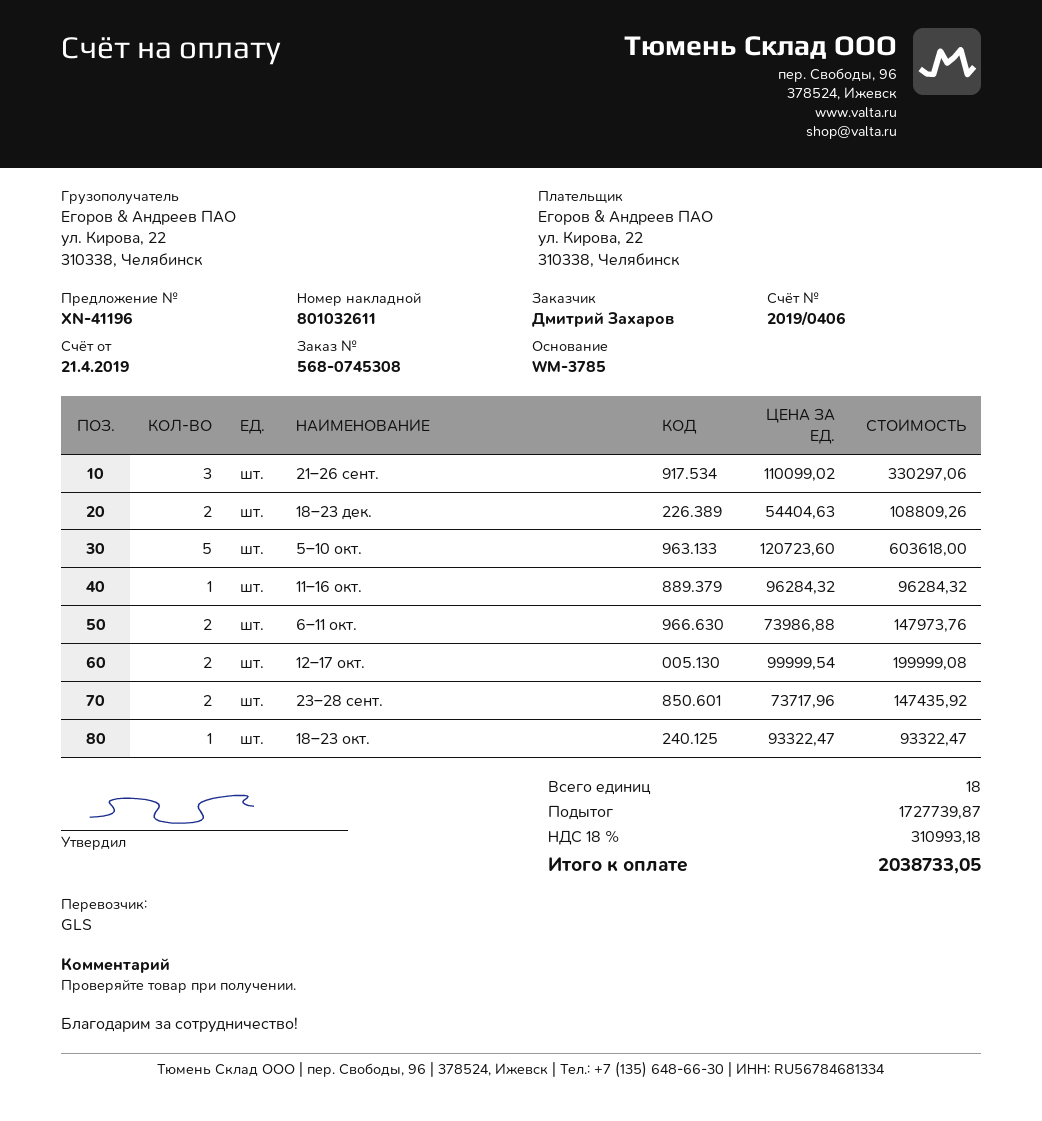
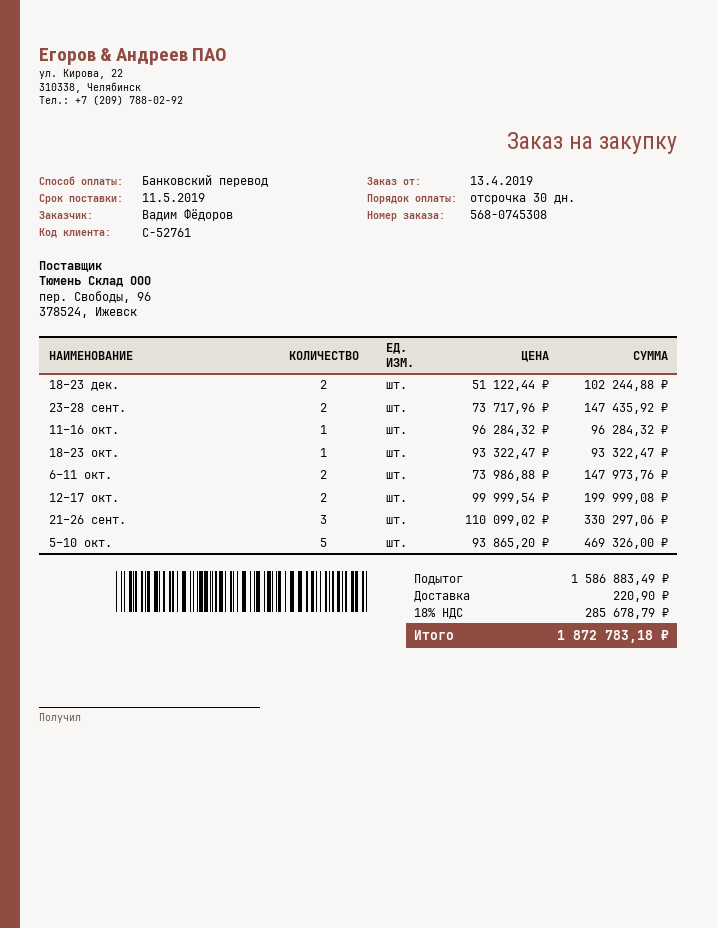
ordered by: Дмитрий Захаров -> Вадим Фёдоров
18–23 дек.: 2 x 54404.63 = 108809.26 -> 2 x 51122.44 = 102244.88
5–10 окт.: 5 x 120723.60 = 603618.00 -> 5 x 93865.20 = 469326.00
subtotal: 1727739.87 -> 1586883.49
shipping: none -> 220.90
tax: 18% = 310993.18 -> 18% = 285678.79
total: 2038733.05 -> 1872783.18

